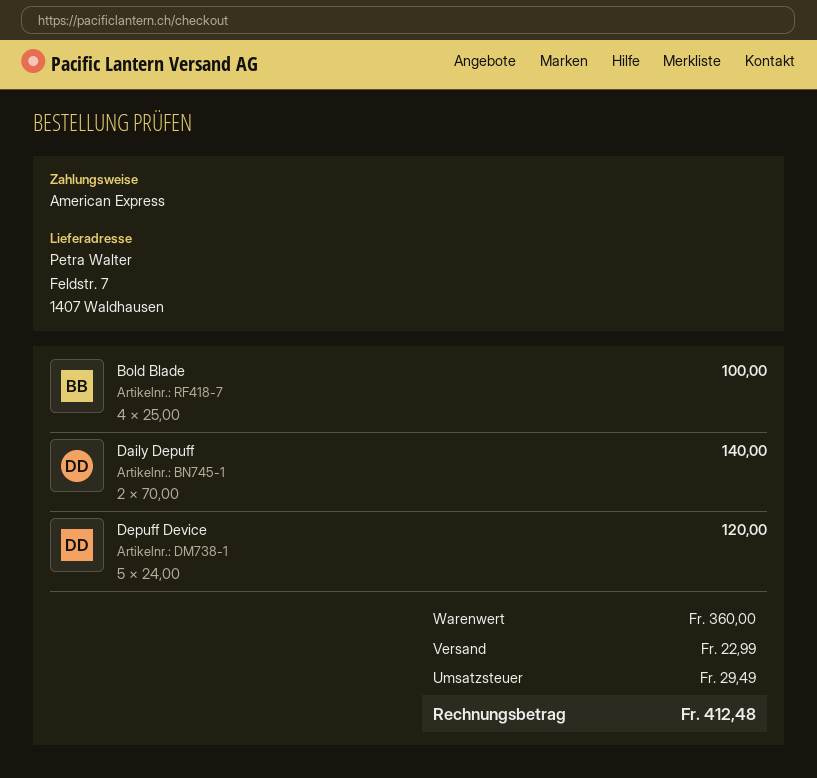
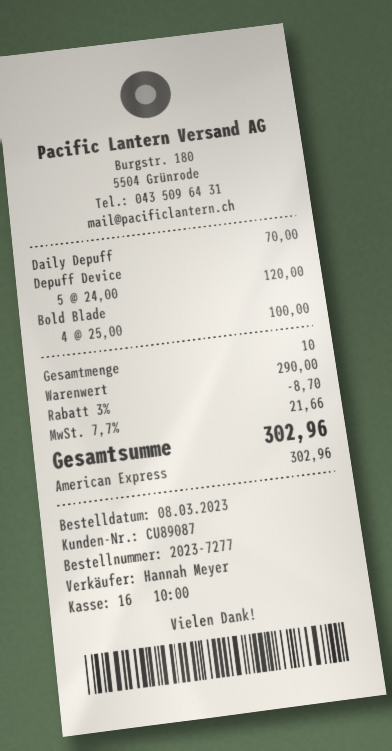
Daily Depuff: 2 x 70.00 = 140.00 -> 1 x 70.00 = 70.00
subtotal: 360.00 -> 290.00
discount: none -> 3% = 8.70
shipping: 22.99 -> none
tax: 29.49 -> 21.66
total: 412.48 -> 302.96

